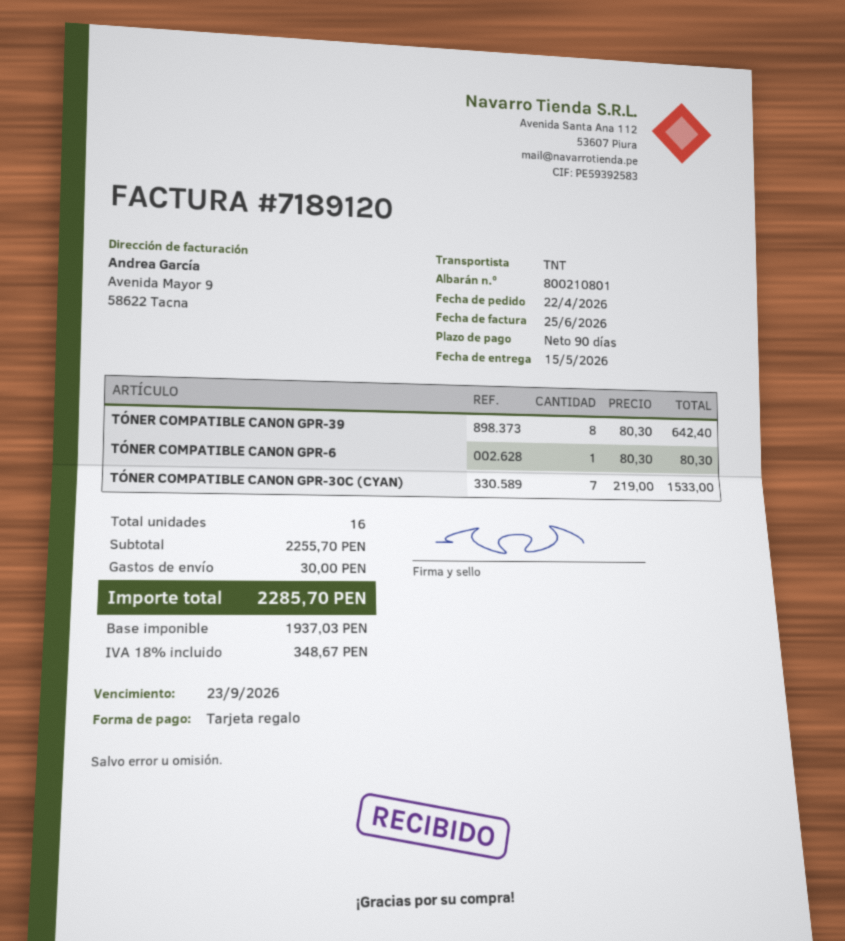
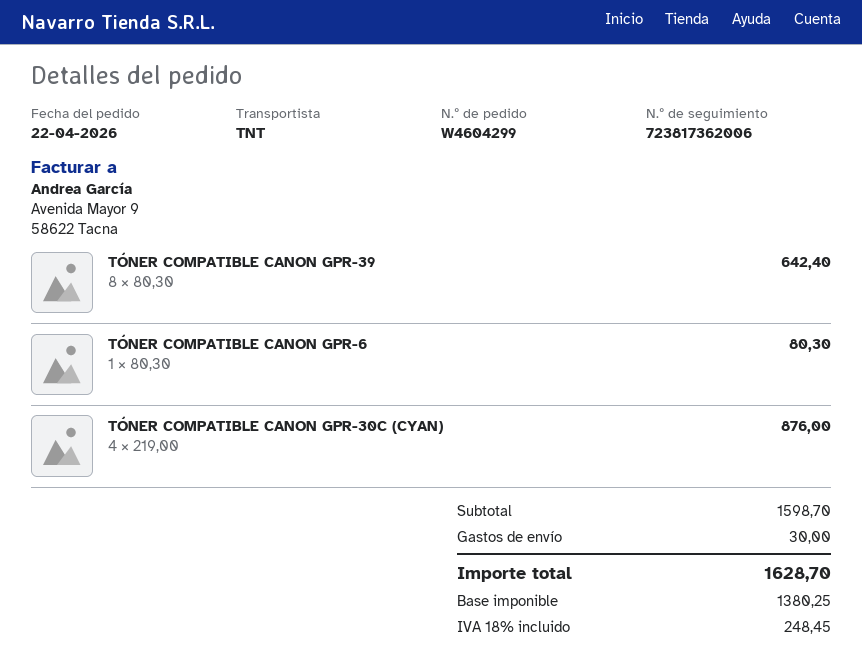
TÓNER COMPATIBLE CANON GPR-30C (CYAN): 7 x 219.00 = 1533.00 -> 4 x 219.00 = 876.00
subtotal: 2255.70 -> 1598.70
net: 1937.03 -> 1380.25
tax: 18% = 348.67 -> 18% = 248.45
total: 2285.70 -> 1628.70

